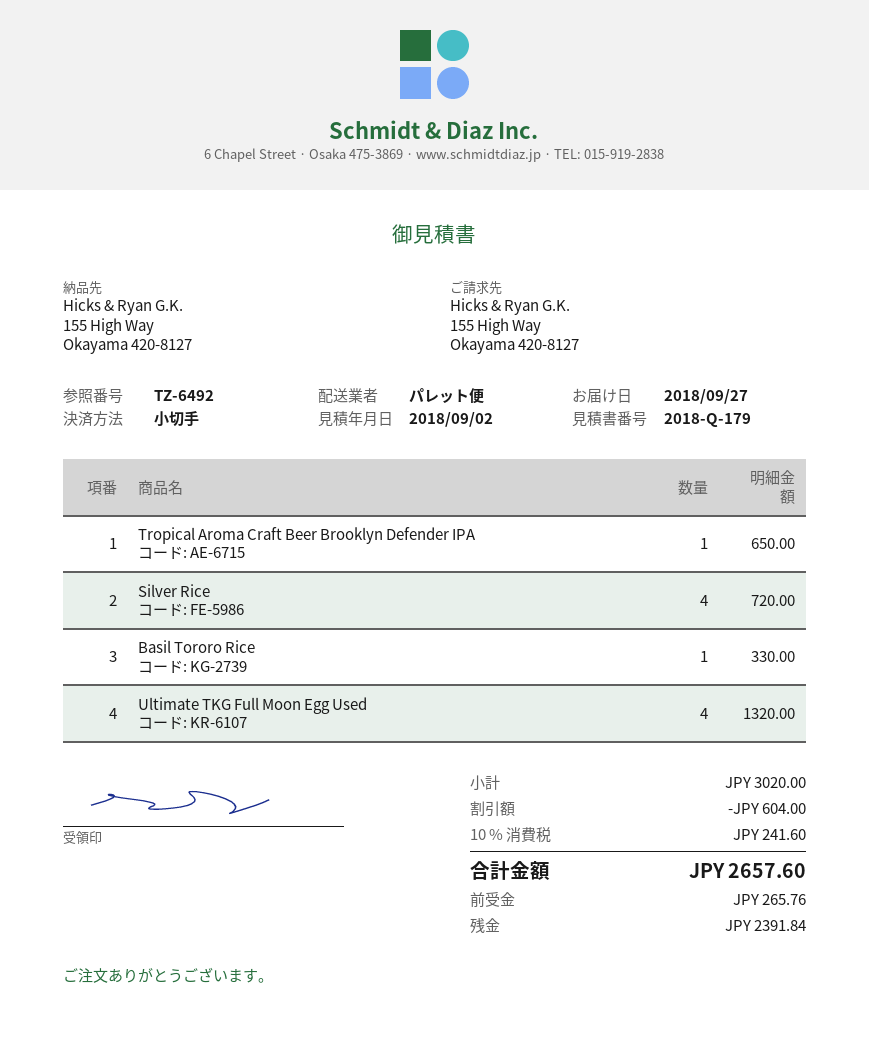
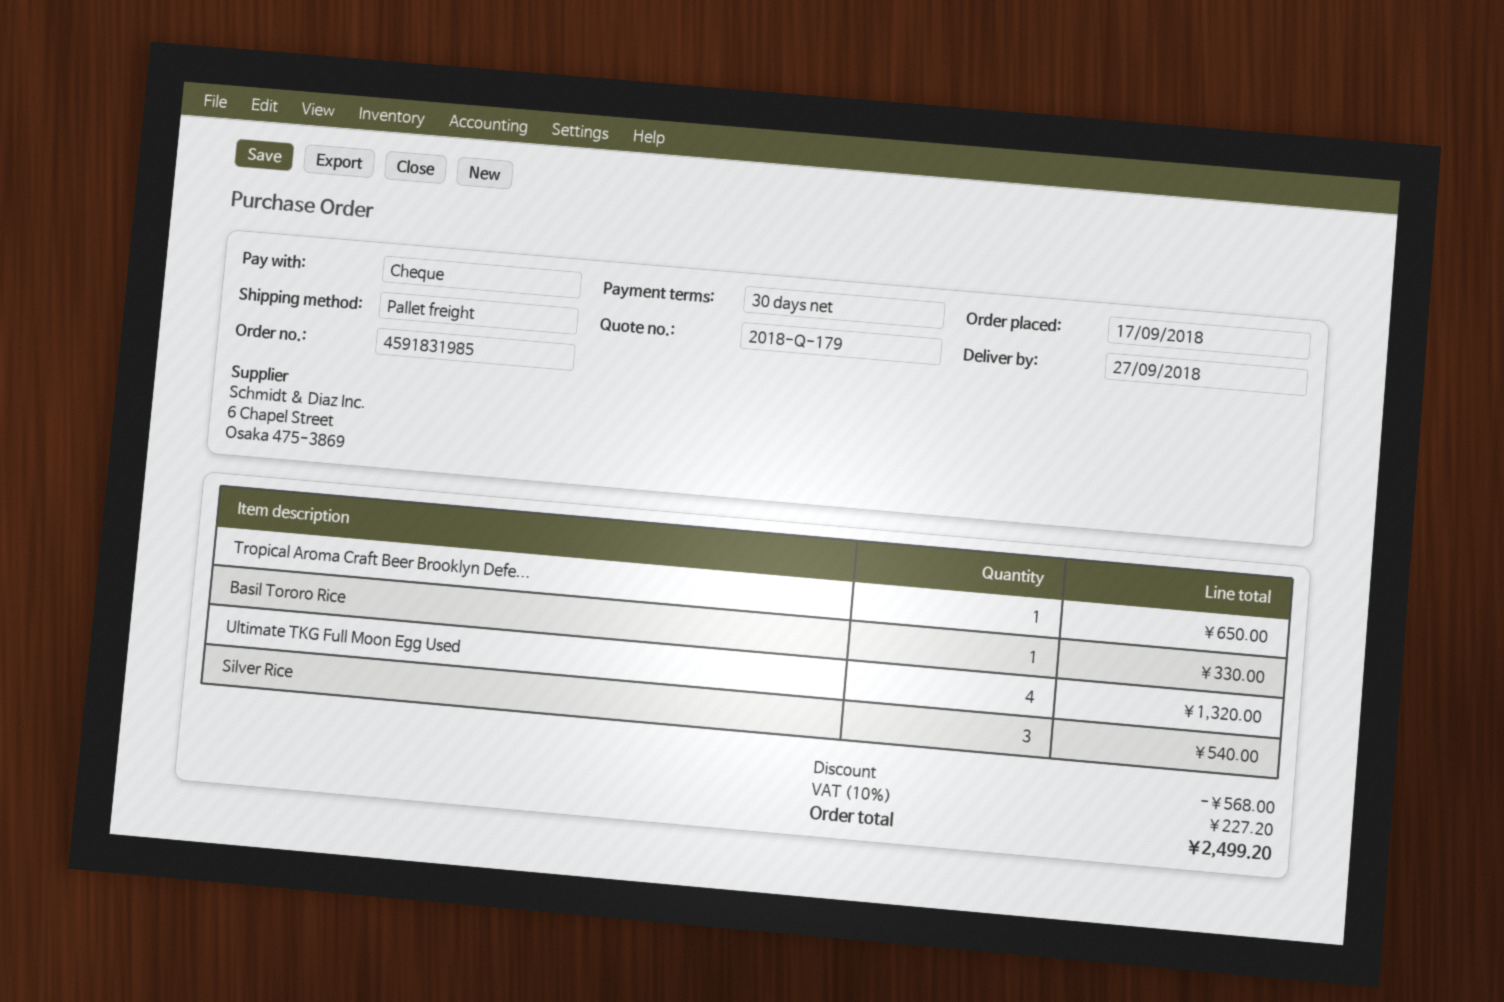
Silver Rice: 4 for 720.00 -> 3 for 540.00
discount: 604.00 -> 568.00
tax: 10% = 241.60 -> 10% = 227.20
total: 2657.60 -> 2499.20

